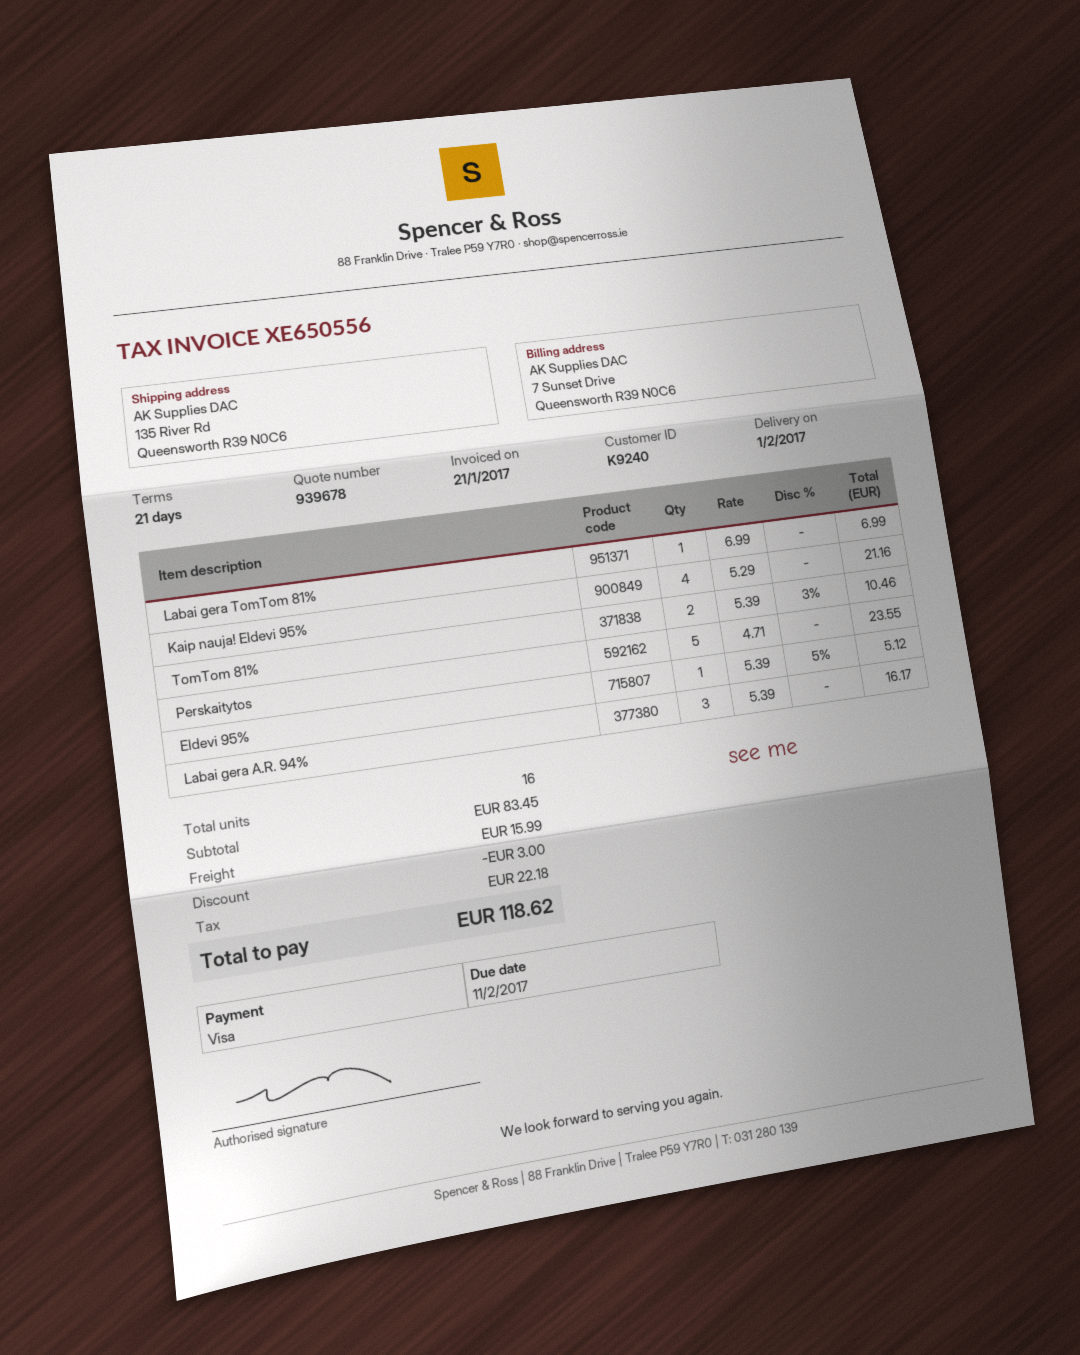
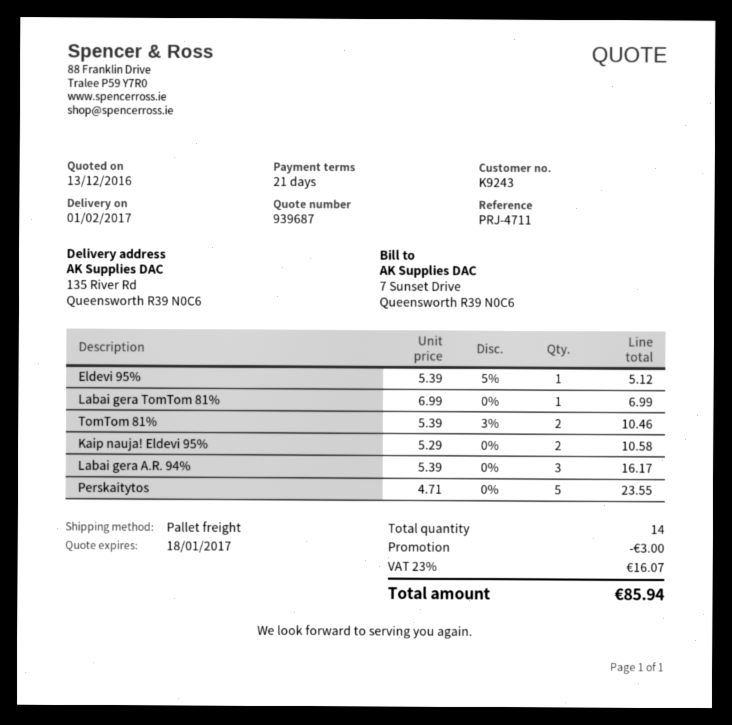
quote number: 939678 -> 939687
customer number: K9240 -> K9243
Kaip nauja! Eldevi 95%: 4 x 5.29 = 21.16 -> 2 x 5.29 = 10.58
total quantity: 16 -> 14
shipping: 15.99 -> none
tax: 22.18 -> 16.07
total: 118.62 -> 85.94

